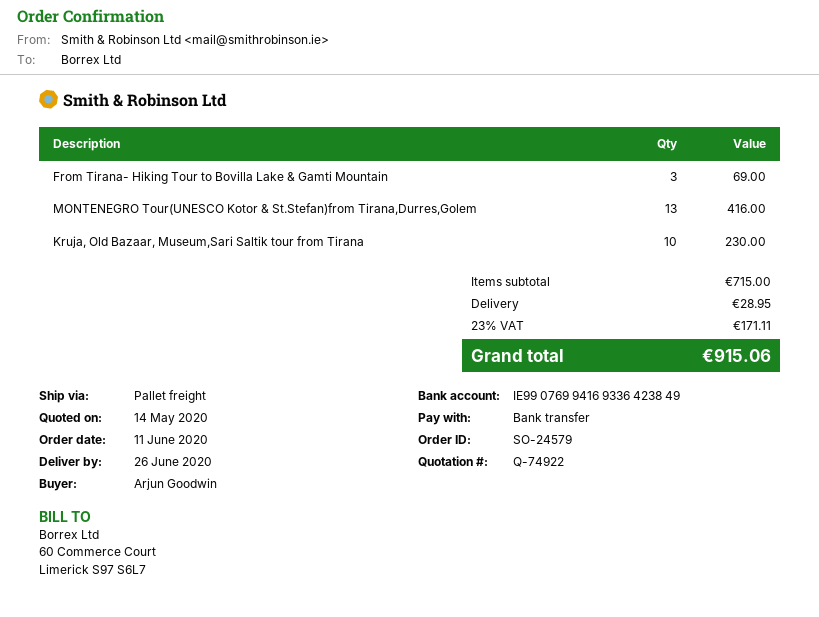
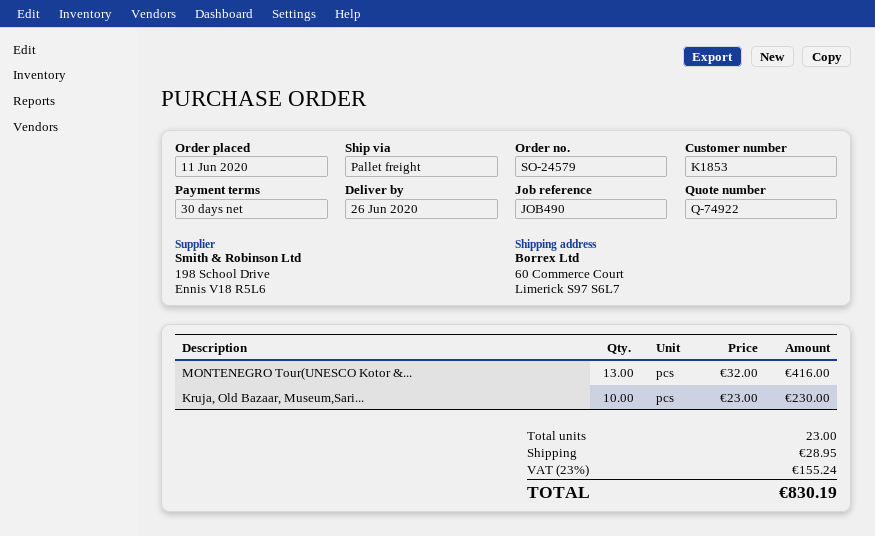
From Tirana- Hiking Tour to Bovilla Lake & Gamti Mountain: 3 for 69.00 -> none
tax: 23% = 171.11 -> 23% = 155.24
total: 915.06 -> 830.19

